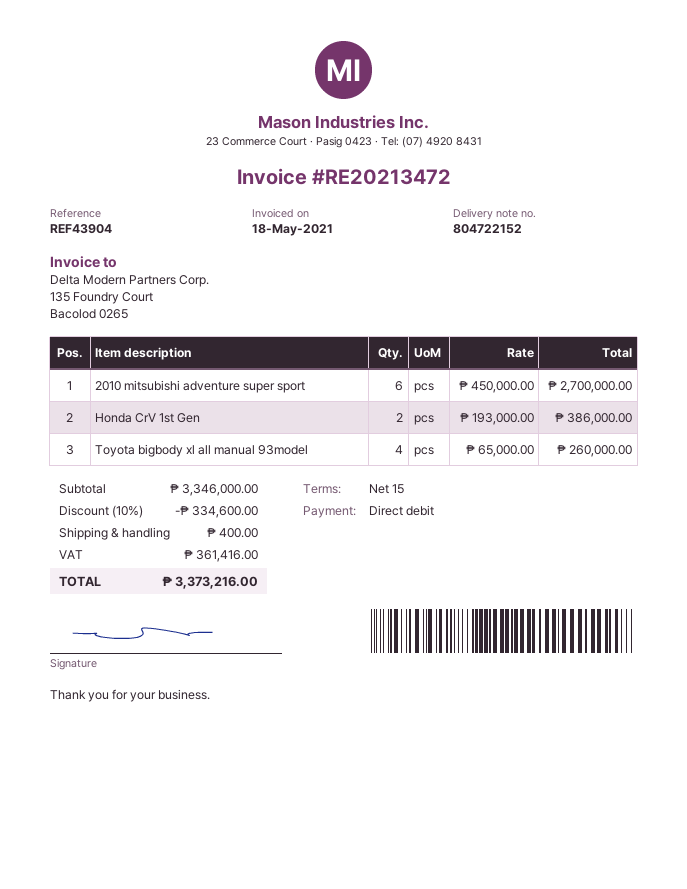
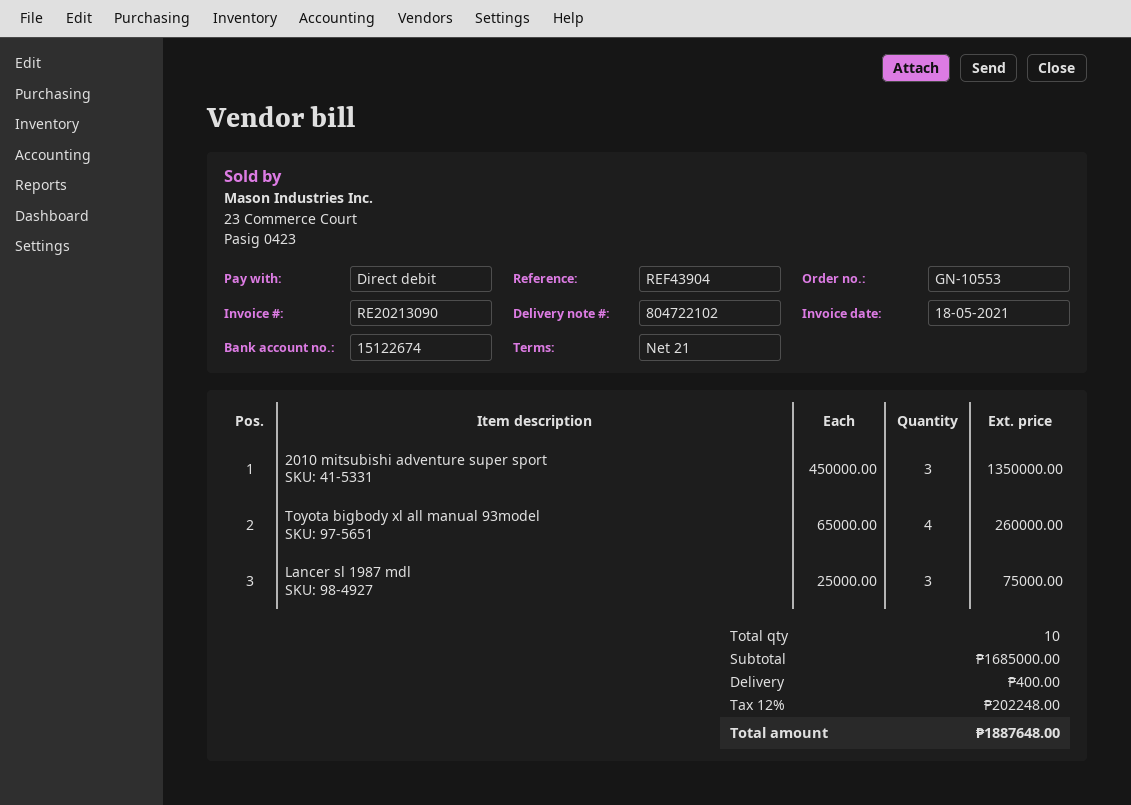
delivery note number: 804722152 -> 804722102
invoice number: RE20213472 -> RE20213090
payment terms: 15 days -> 21 days
2010 mitsubishi adventure super sport: 6 x 450000.00 = 2700000.00 -> 3 x 450000.00 = 1350000.00
Honda CrV 1st Gen: 2 x 193000.00 = 386000.00 -> none
Lancer sl 1987 mdl: none -> 3 x 25000.00 = 75000.00
subtotal: 3346000.00 -> 1685000.00
discount: 10% = 334600.00 -> none
tax: 361416.00 -> 202248.00
total: 3373216.00 -> 1887648.00

